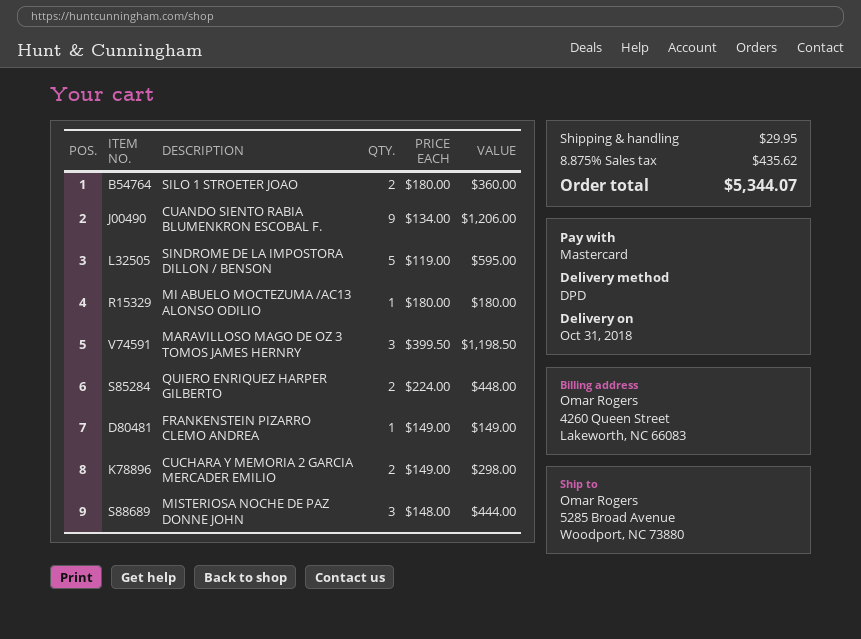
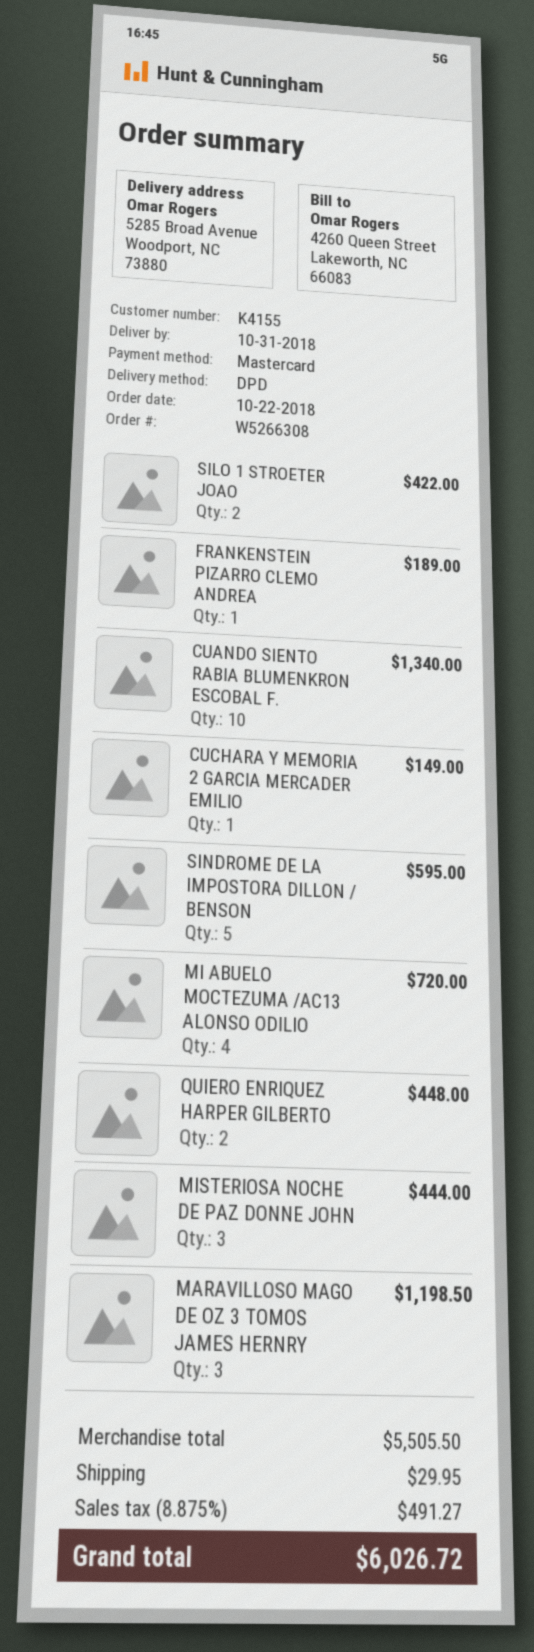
SILO 1 STROETER JOAO: 2 for 360.00 -> 2 for 422.00
CUANDO SIENTO RABIA BLUMENKRON ESCOBAL F.: 9 for 1206.00 -> 10 for 1340.00
MI ABUELO MOCTEZUMA /AC13 ALONSO ODILIO: 1 for 180.00 -> 4 for 720.00
FRANKENSTEIN PIZARRO CLEMO ANDREA: 1 for 149.00 -> 1 for 189.00
CUCHARA Y MEMORIA 2 GARCIA MERCADER EMILIO: 2 for 298.00 -> 1 for 149.00
tax: 8.875% = 435.62 -> 8.875% = 491.27
total: 5344.07 -> 6026.72

